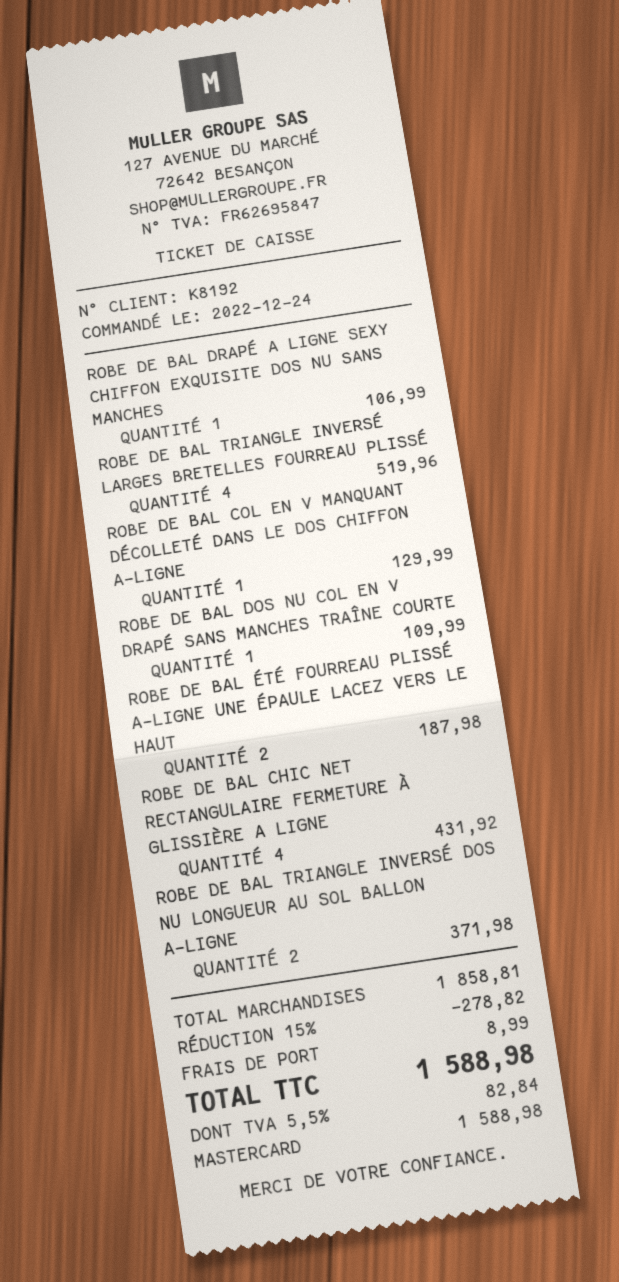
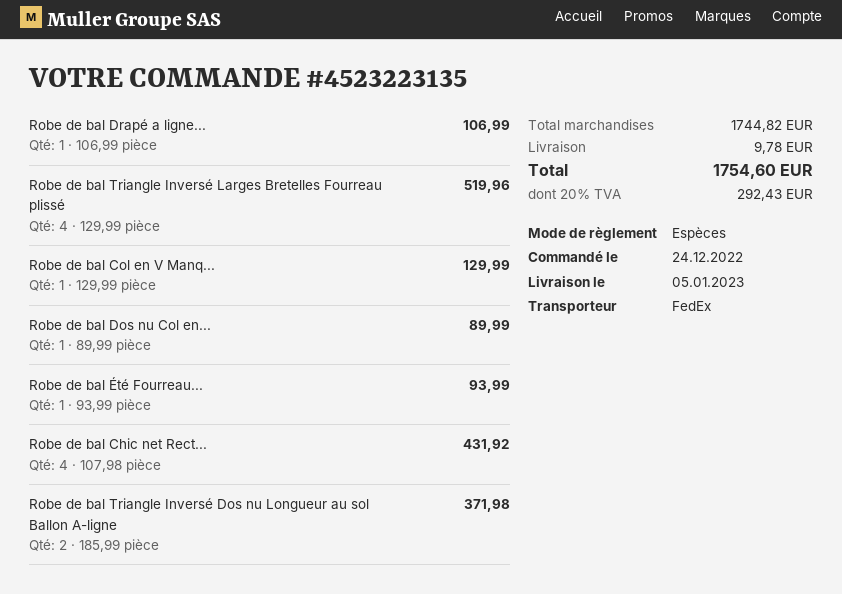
payment method: Mastercard -> cash
ROBE DE BAL DOS NU COL EN V DRAPÉ SANS MANCHES TRAÎNE COURTE: 1 for 109.99 -> 1 for 89.99
ROBE DE BAL ÉTÉ FOURREAU PLISSÉ A-LIGNE UNE ÉPAULE LACEZ VERS LE HAUT: 2 for 187.98 -> 1 for 93.99
subtotal: 1858.81 -> 1744.82
discount: 15% = 278.82 -> none
shipping: 8.99 -> 9.78
tax: 5.5% = 82.84 -> 20% = 292.43
total: 1588.98 -> 1754.60

